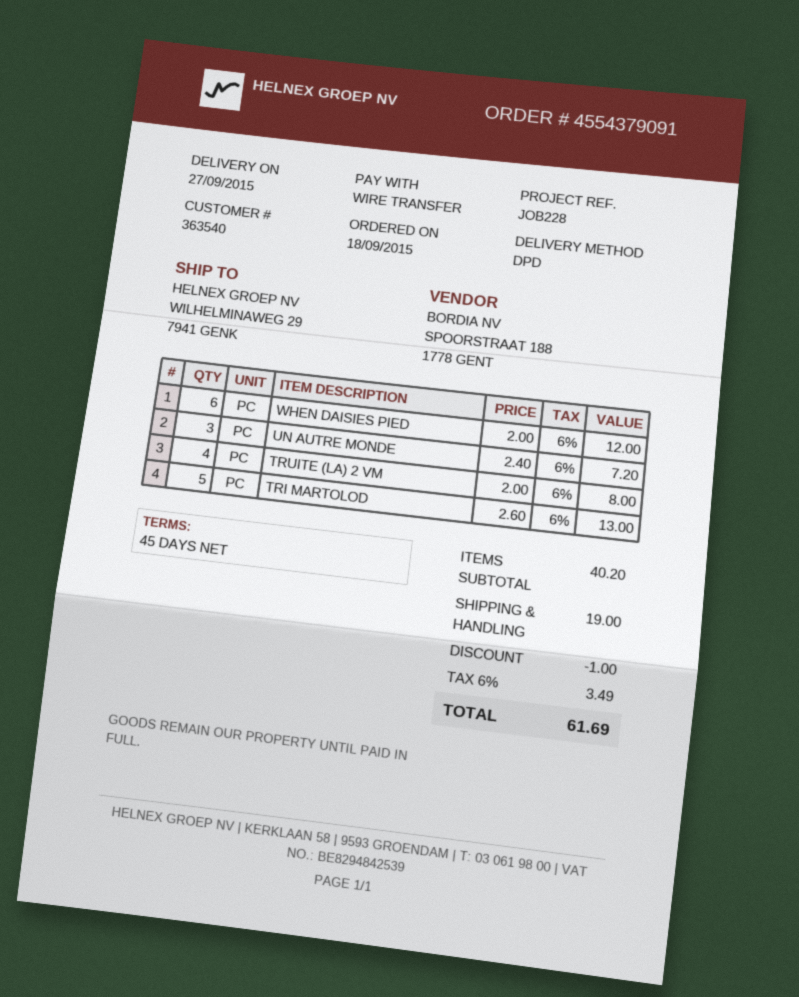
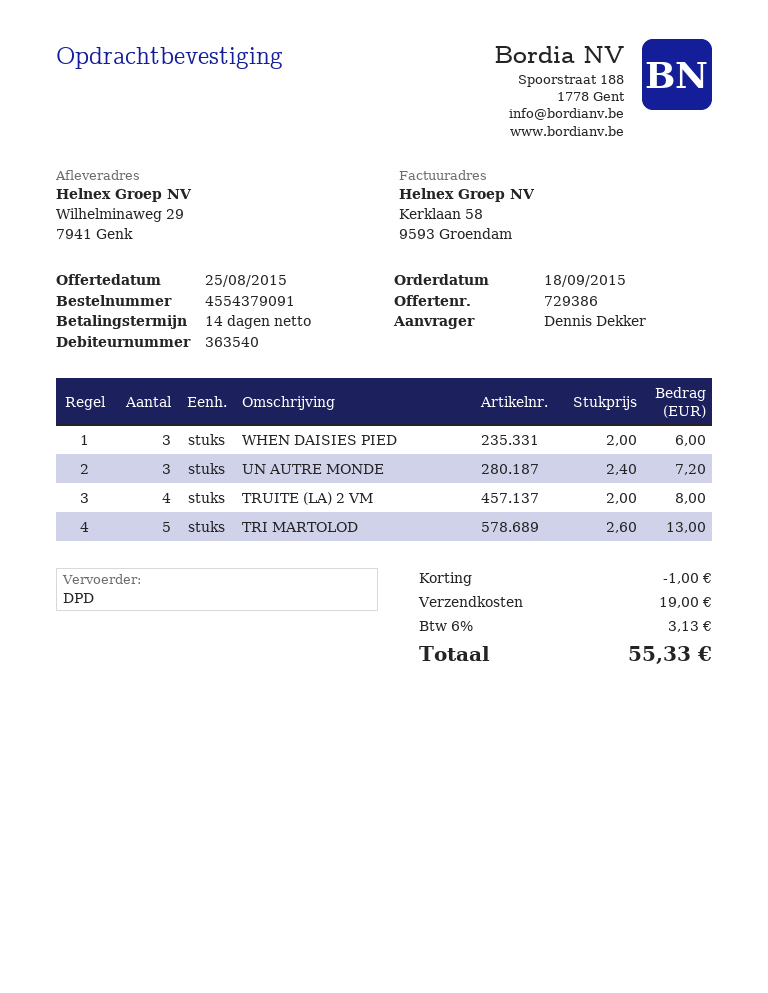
payment terms: 45 days -> 14 days
WHEN DAISIES PIED: 6 x 2.00 = 12.00 -> 3 x 2.00 = 6.00
tax: 6% = 3.49 -> 6% = 3.13
total: 61.69 -> 55.33

